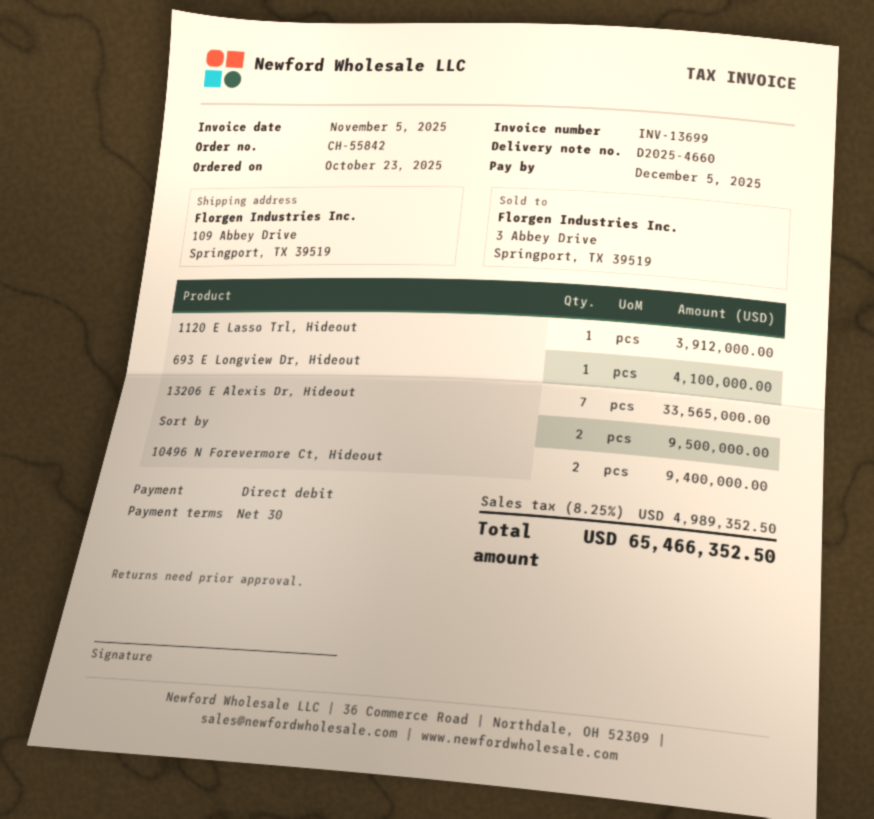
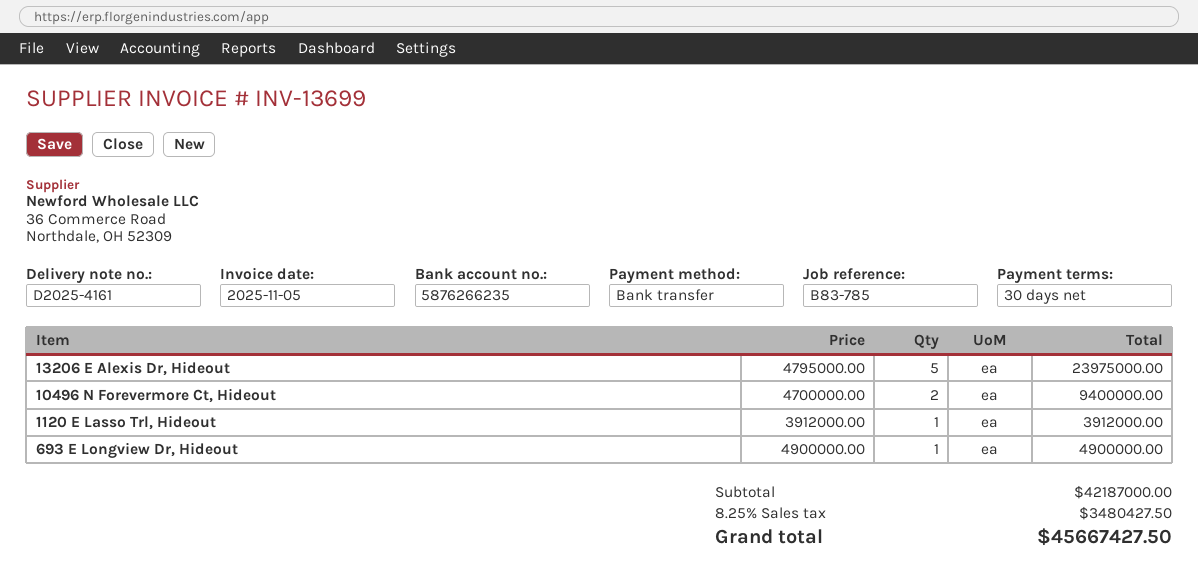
delivery note number: D2025-4660 -> D2025-4161
payment method: direct debit -> bank transfer
693 E Longview Dr, Hideout: 1 for 4100000.00 -> 1 for 4900000.00
13206 E Alexis Dr, Hideout: 7 for 33565000.00 -> 5 for 23975000.00
Sort by: 2 for 9500000.00 -> none
tax: 8.25% = 4989352.50 -> 8.25% = 3480427.50
total: 65466352.50 -> 45667427.50

